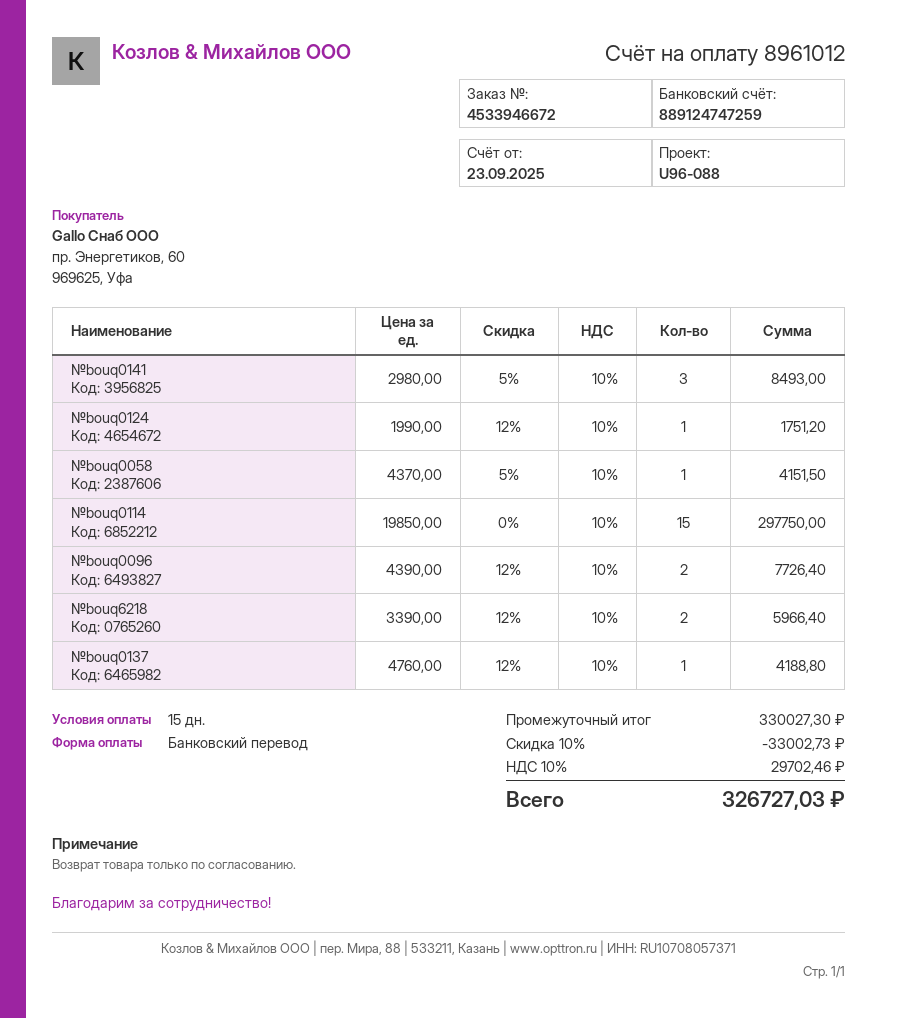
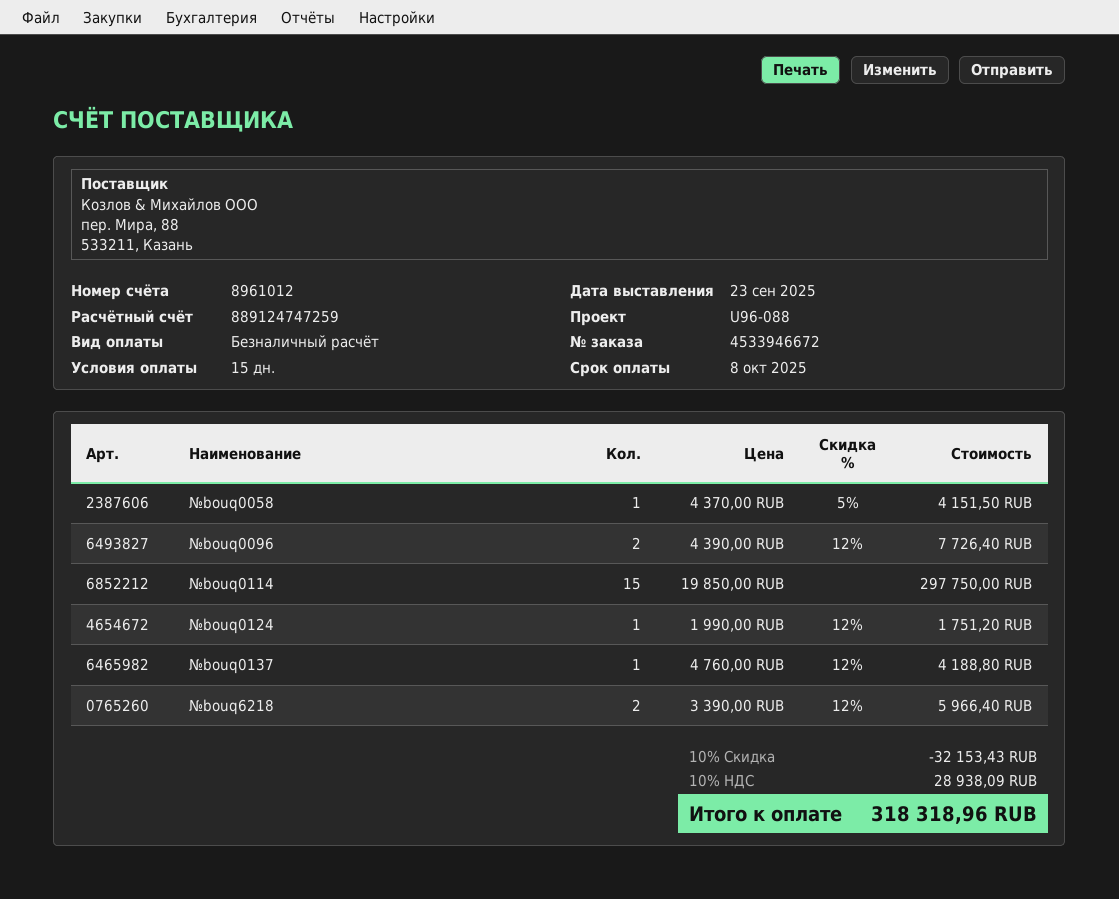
№bouq0141: 3 x 2980.00 - 5% = 8493.00 -> none
discount: 10% = 33002.73 -> 10% = 32153.43
tax: 10% = 29702.46 -> 10% = 28938.09
total: 326727.03 -> 318318.96

